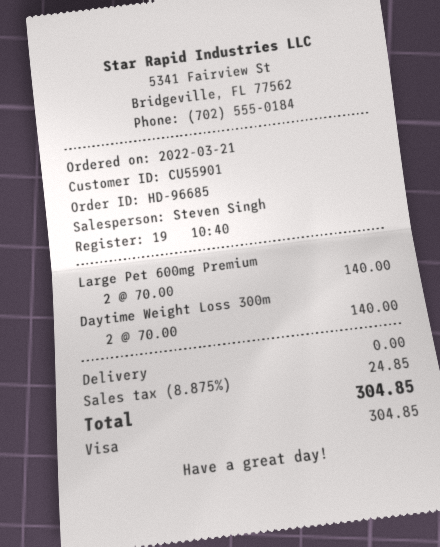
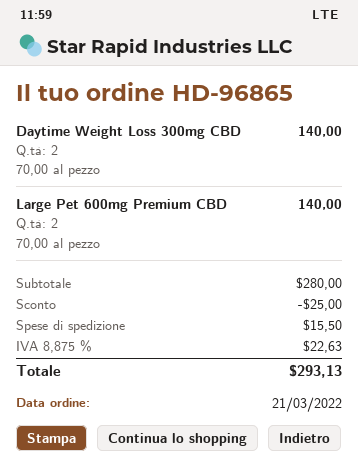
order number: HD-96685 -> HD-96865
discount: none -> 25.00
shipping: 0.00 -> 15.50
tax: 8.875% = 24.85 -> 8.875% = 22.63
total: 304.85 -> 293.13

